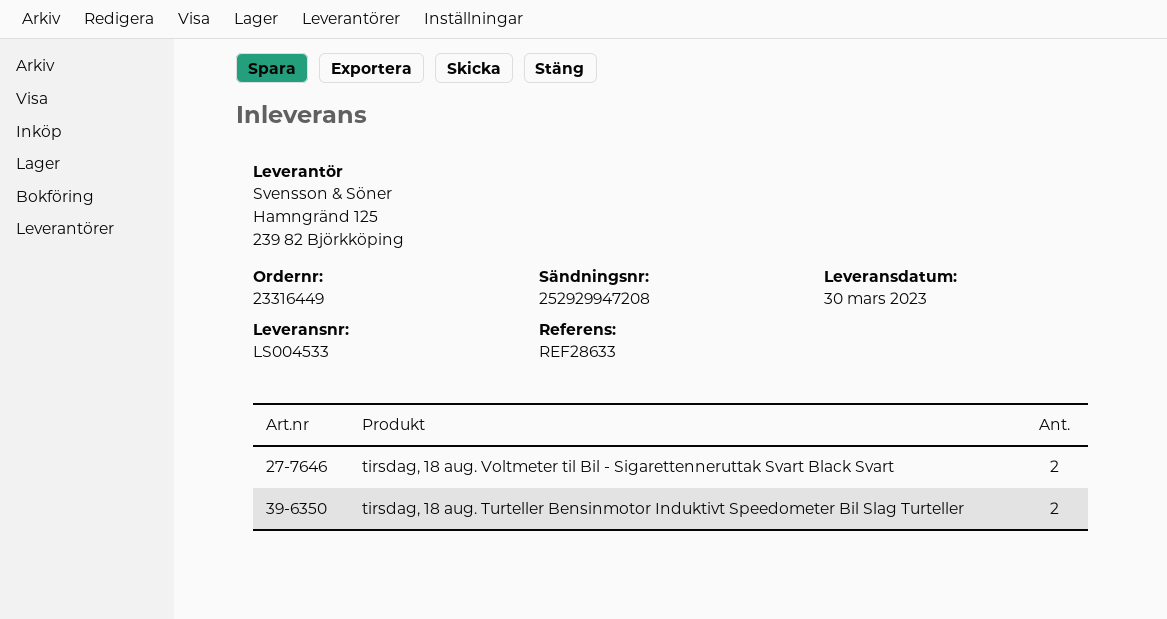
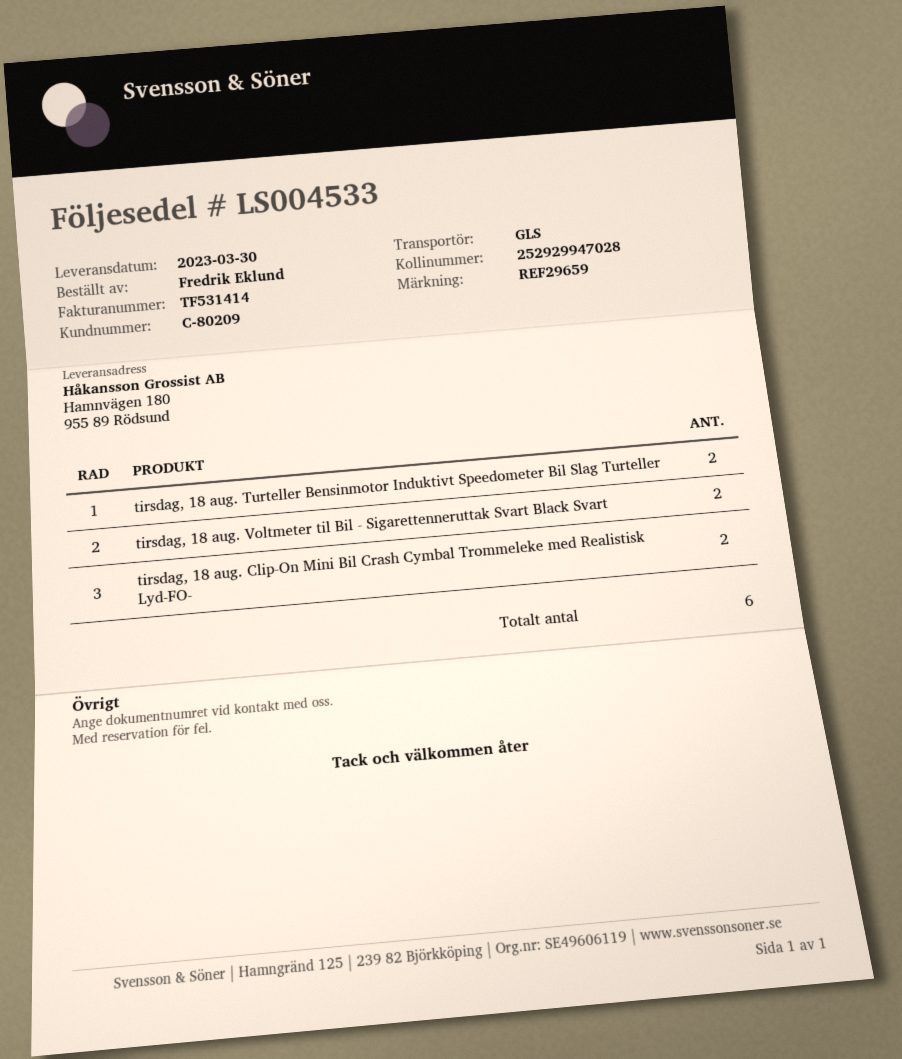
reference: REF28633 -> REF29659
tracking number: 252929947208 -> 252929947028
tirsdag, 18 aug. Clip-On Mini Bil Crash Cymbal Trommeleke med Realistisk Lyd-FO-: none -> 2

